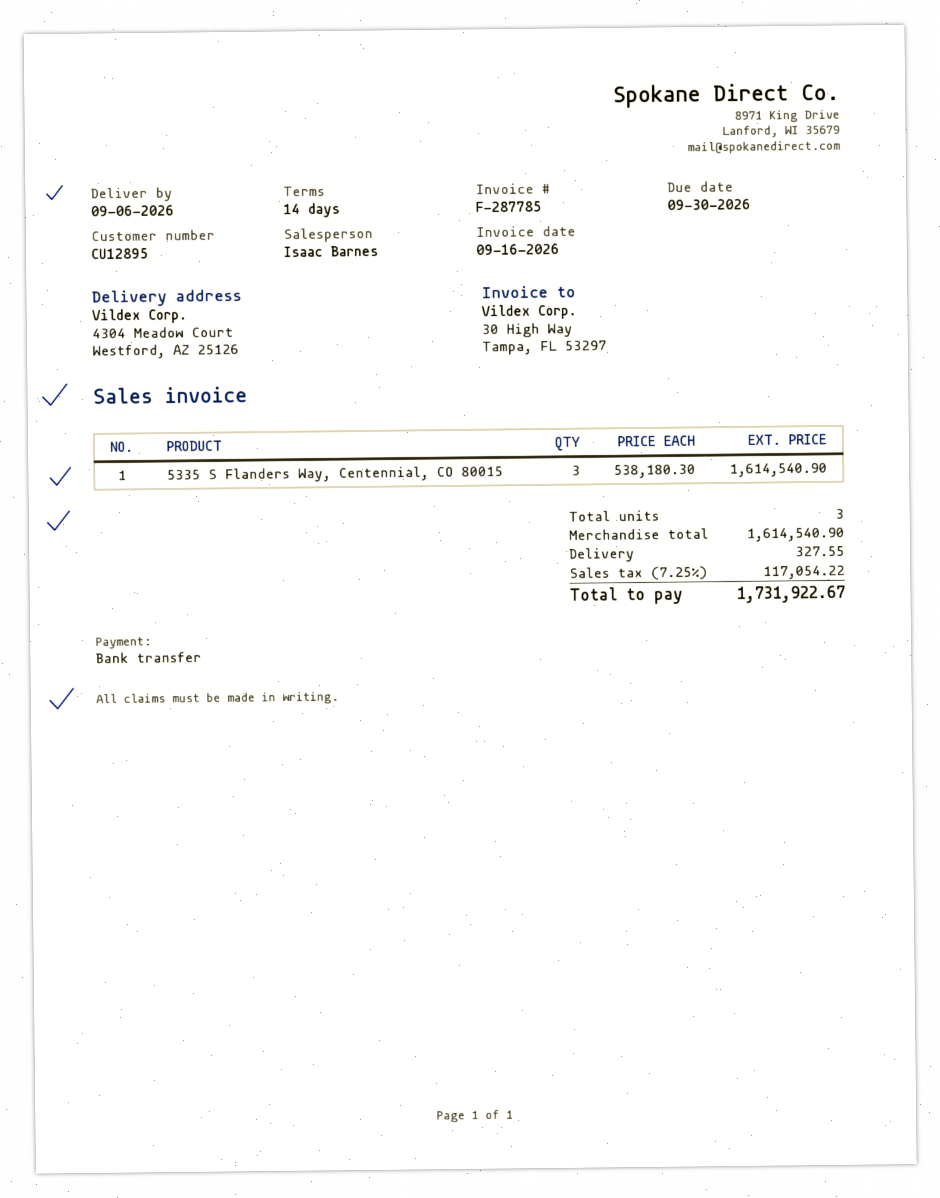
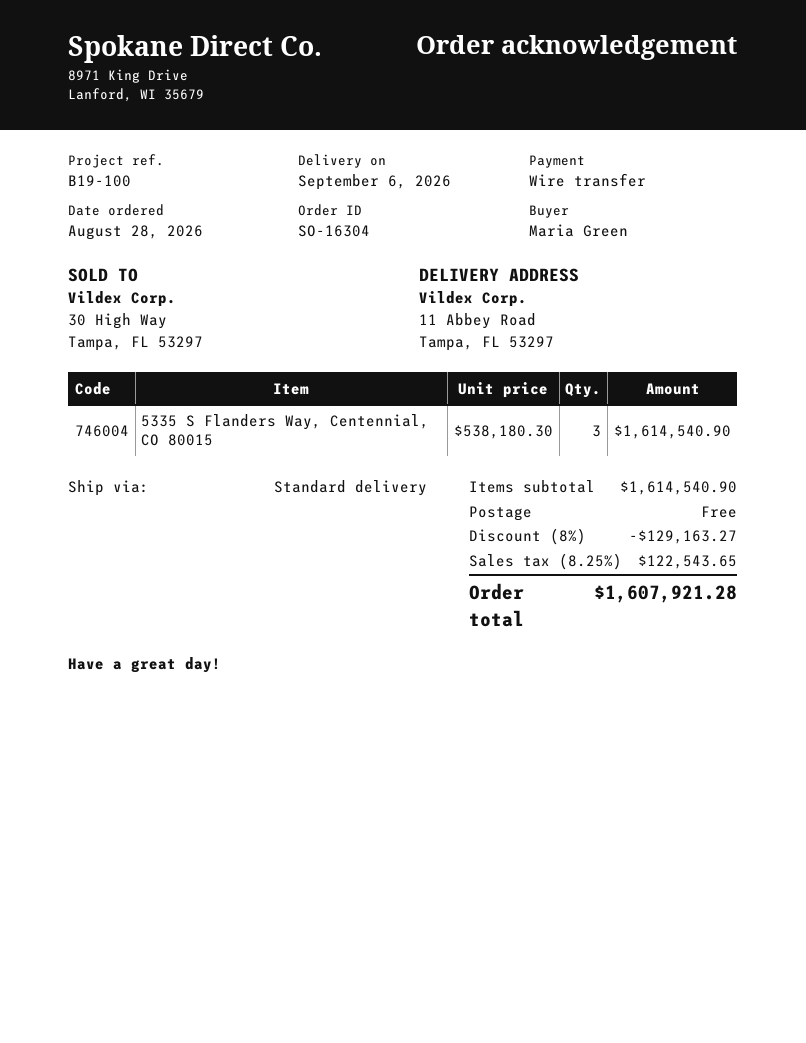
ship to: 4304 Meadow Court, Westford, AZ 25126 -> 11 Abbey Road, Tampa, FL 53297
discount: none -> 8% = 129163.27
shipping: 327.55 -> 0.00
tax: 7.25% = 117054.22 -> 8.25% = 122543.65
total: 1731922.67 -> 1607921.28

